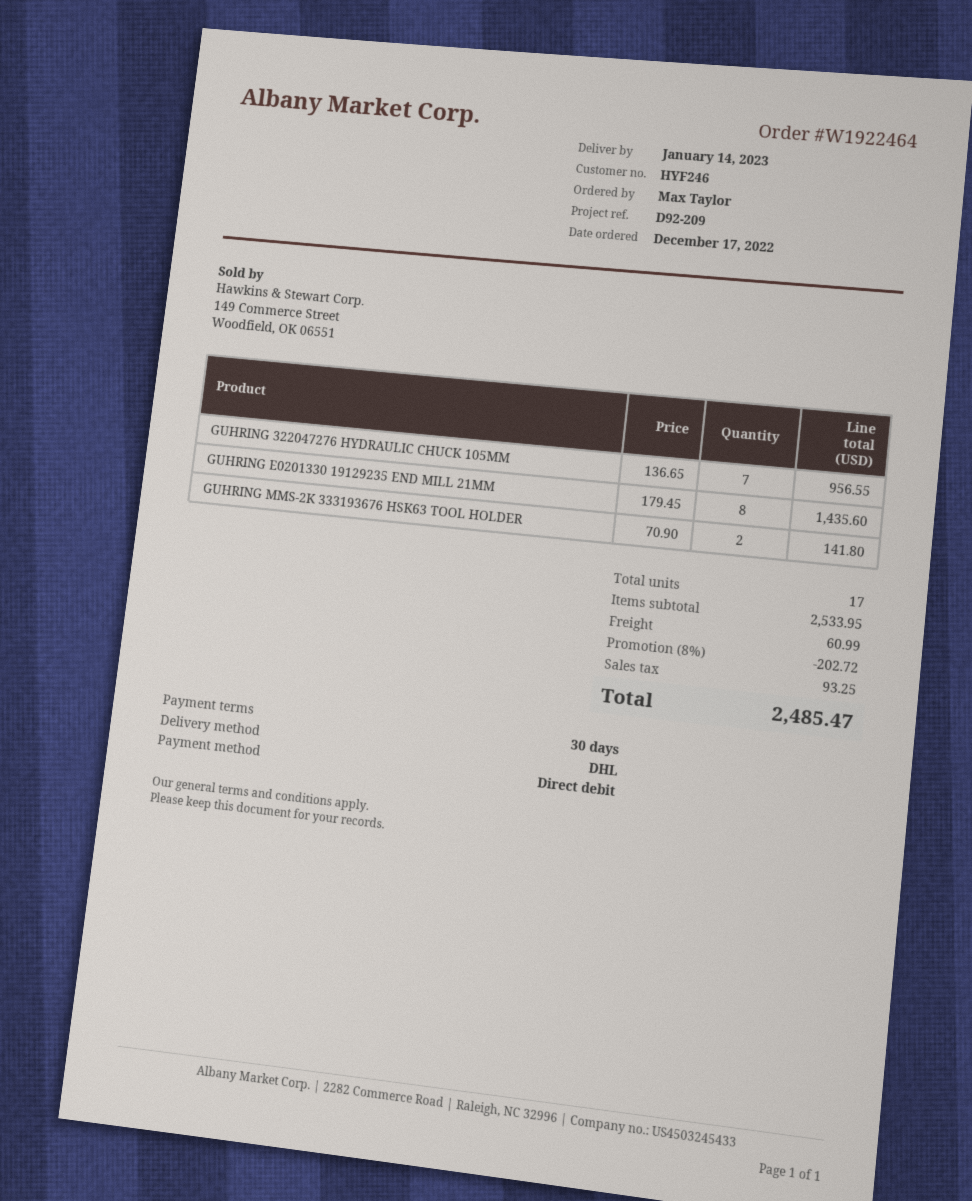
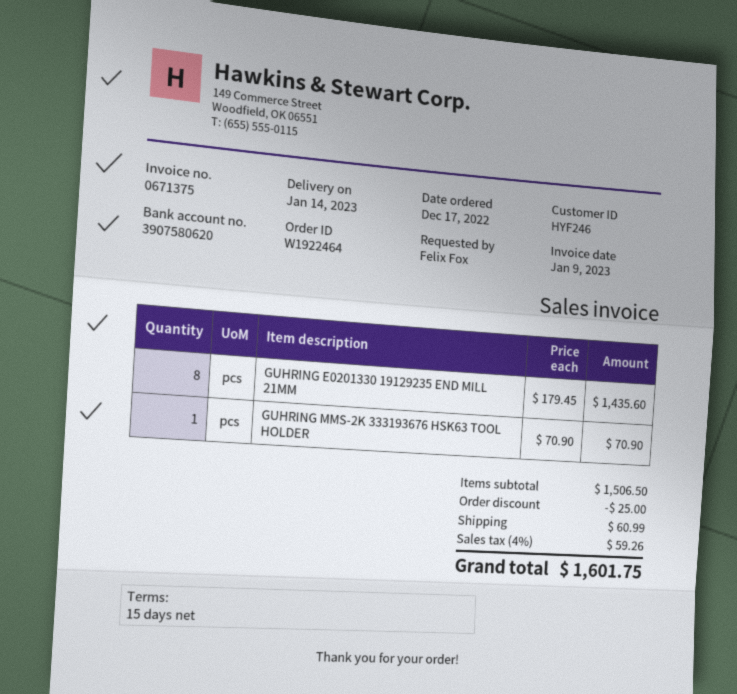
payment terms: 30 days -> 15 days
ordered by: Max Taylor -> Felix Fox
GUHRING 322047276 HYDRAULIC CHUCK 105MM: 7 x 136.65 = 956.55 -> none
GUHRING MMS-2K 333193676 HSK63 TOOL HOLDER: 2 x 70.90 = 141.80 -> 1 x 70.90 = 70.90
subtotal: 2533.95 -> 1506.50
discount: 202.72 -> 25.00
tax: 93.25 -> 59.26
total: 2485.47 -> 1601.75

